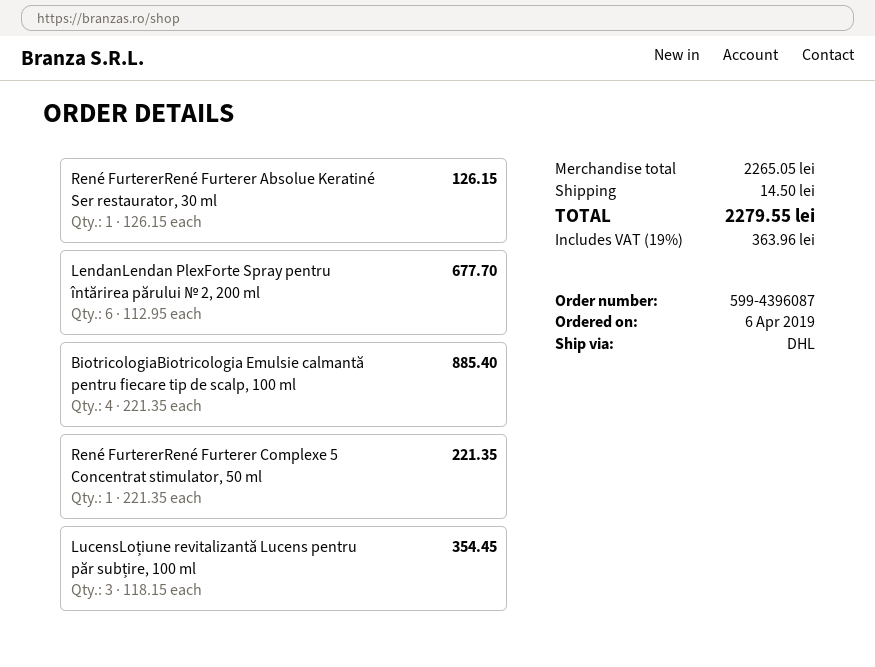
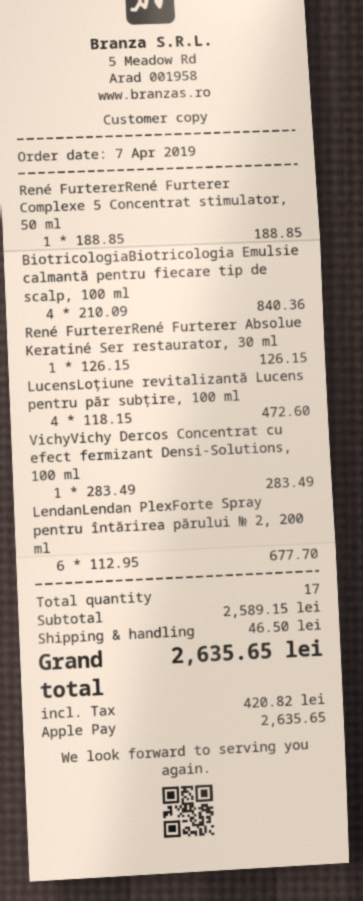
order date: 2019-04-06 -> 2019-04-07
BiotricologiaBiotricologia Emulsie calmantă pentru fiecare tip de scalp, 100 ml: 4 x 221.35 = 885.40 -> 4 x 210.09 = 840.36
René FurtererRené Furterer Complexe 5 Concentrat stimulator, 50 ml: 1 x 221.35 = 221.35 -> 1 x 188.85 = 188.85
LucensLoțiune revitalizantă Lucens pentru păr subțire, 100 ml: 3 x 118.15 = 354.45 -> 4 x 118.15 = 472.60
VichyVichy Dercos Concentrat cu efect fermizant Densi-Solutions, 100 ml: none -> 1 x 283.49 = 283.49
subtotal: 2265.05 -> 2589.15
shipping: 14.50 -> 46.50
tax: 363.96 -> 420.82
total: 2279.55 -> 2635.65

